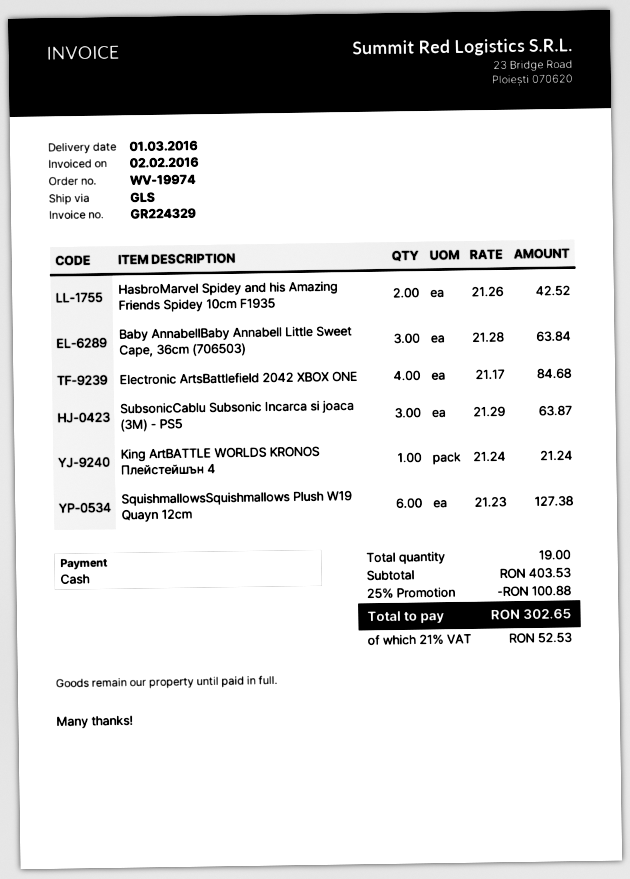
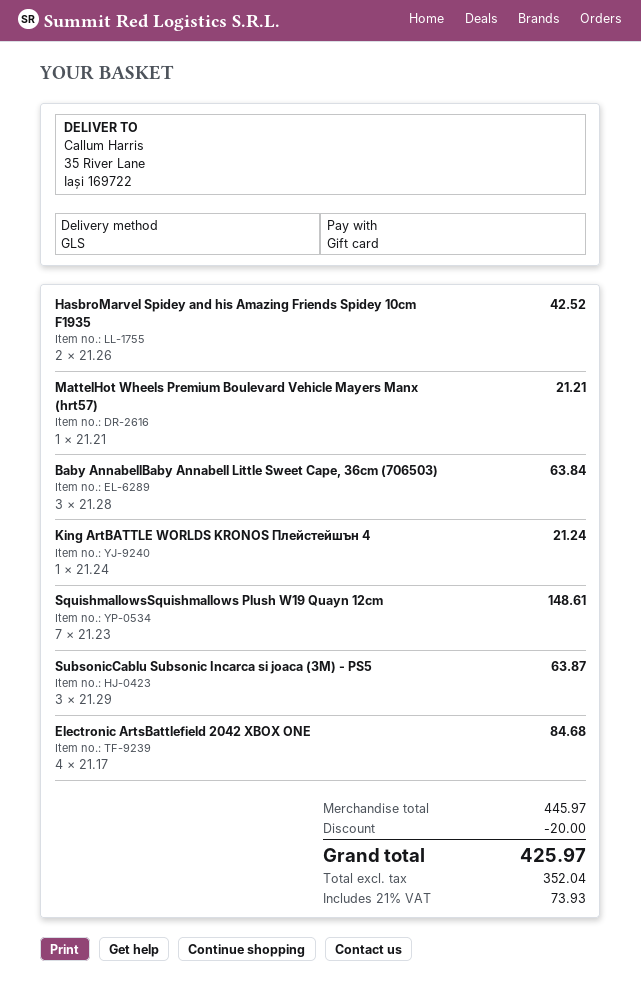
payment method: cash -> gift card
SquishmallowsSquishmallows Plush W19 Quayn 12cm: 6 x 21.23 = 127.38 -> 7 x 21.23 = 148.61
MattelHot Wheels Premium Boulevard Vehicle Mayers Manx (hrt57): none -> 1 x 21.21 = 21.21
subtotal: 403.53 -> 445.97
discount: 100.88 -> 20.00
tax: 21% = 52.53 -> 21% = 73.93
total: 302.65 -> 425.97

